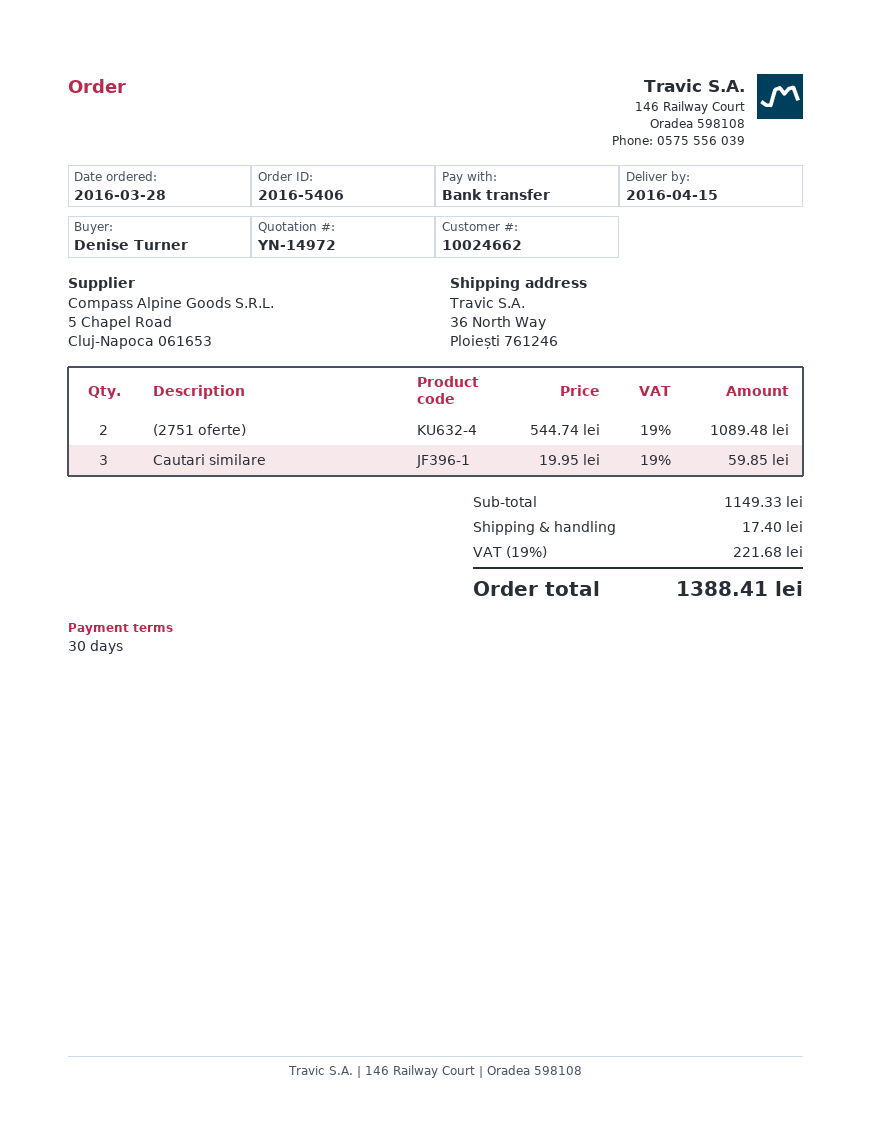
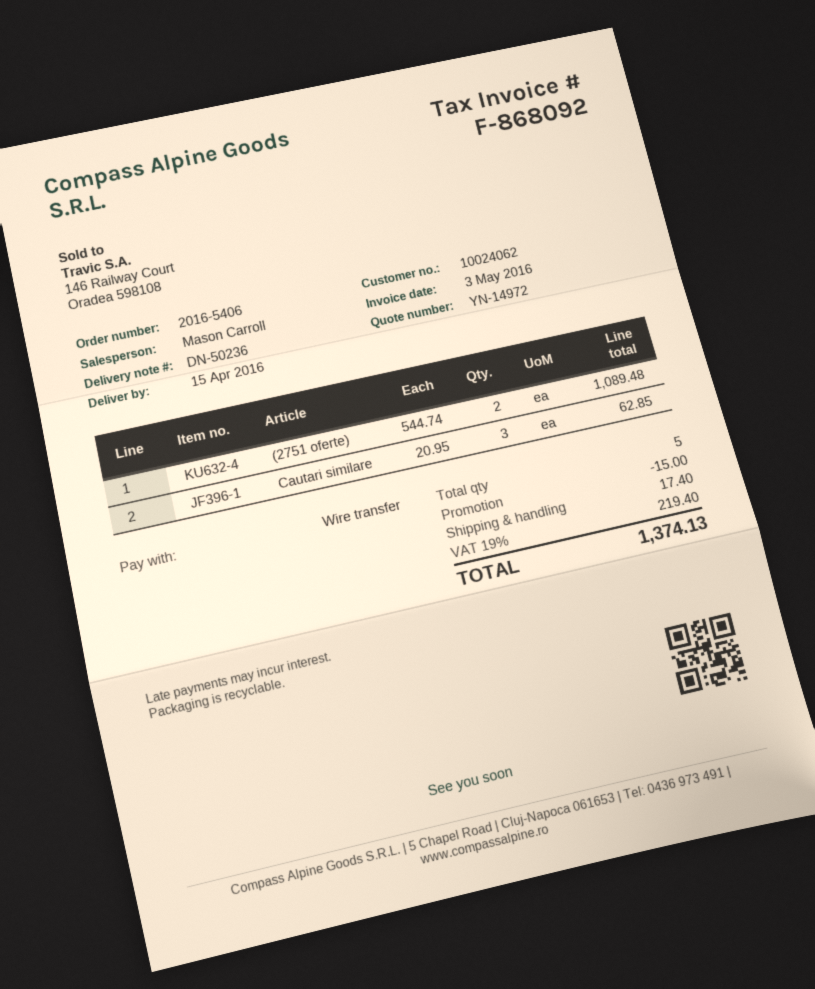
customer number: 10024662 -> 10024062
Cautari similare: 3 x 19.95 = 59.85 -> 3 x 20.95 = 62.85
discount: none -> 15.00
tax: 19% = 221.68 -> 19% = 219.40
total: 1388.41 -> 1374.13

